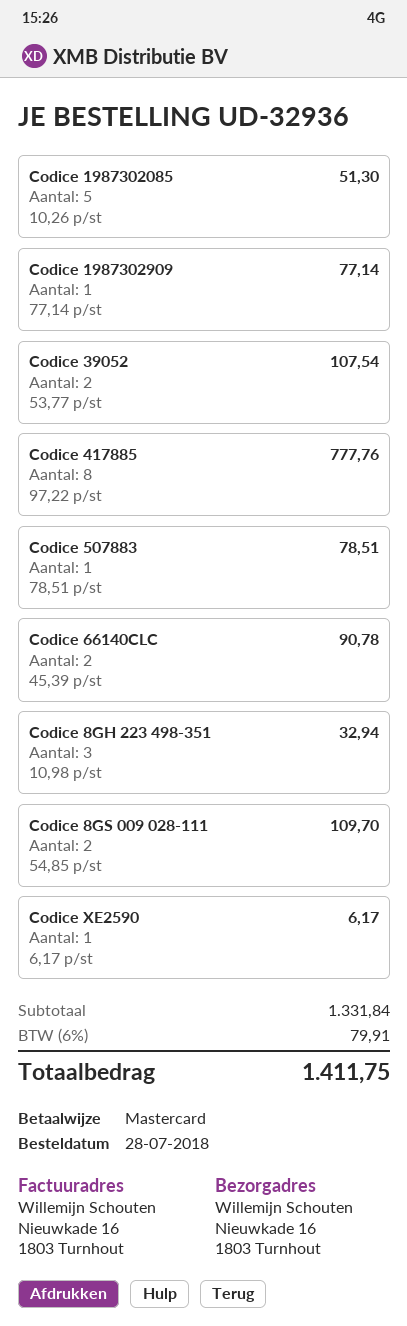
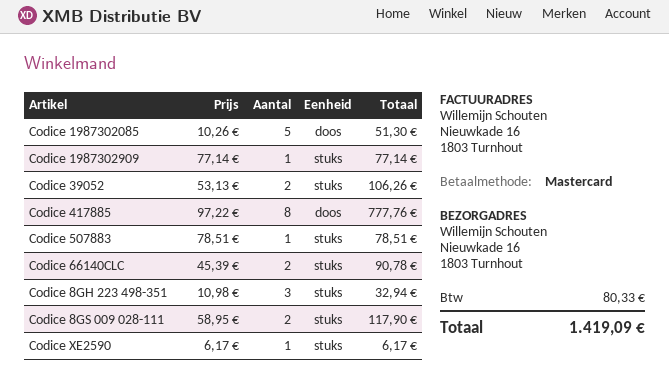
Codice 39052: 2 x 53.77 = 107.54 -> 2 x 53.13 = 106.26
Codice 8GS 009 028-111: 2 x 54.85 = 109.70 -> 2 x 58.95 = 117.90
tax: 79.91 -> 80.33
total: 1411.75 -> 1419.09

